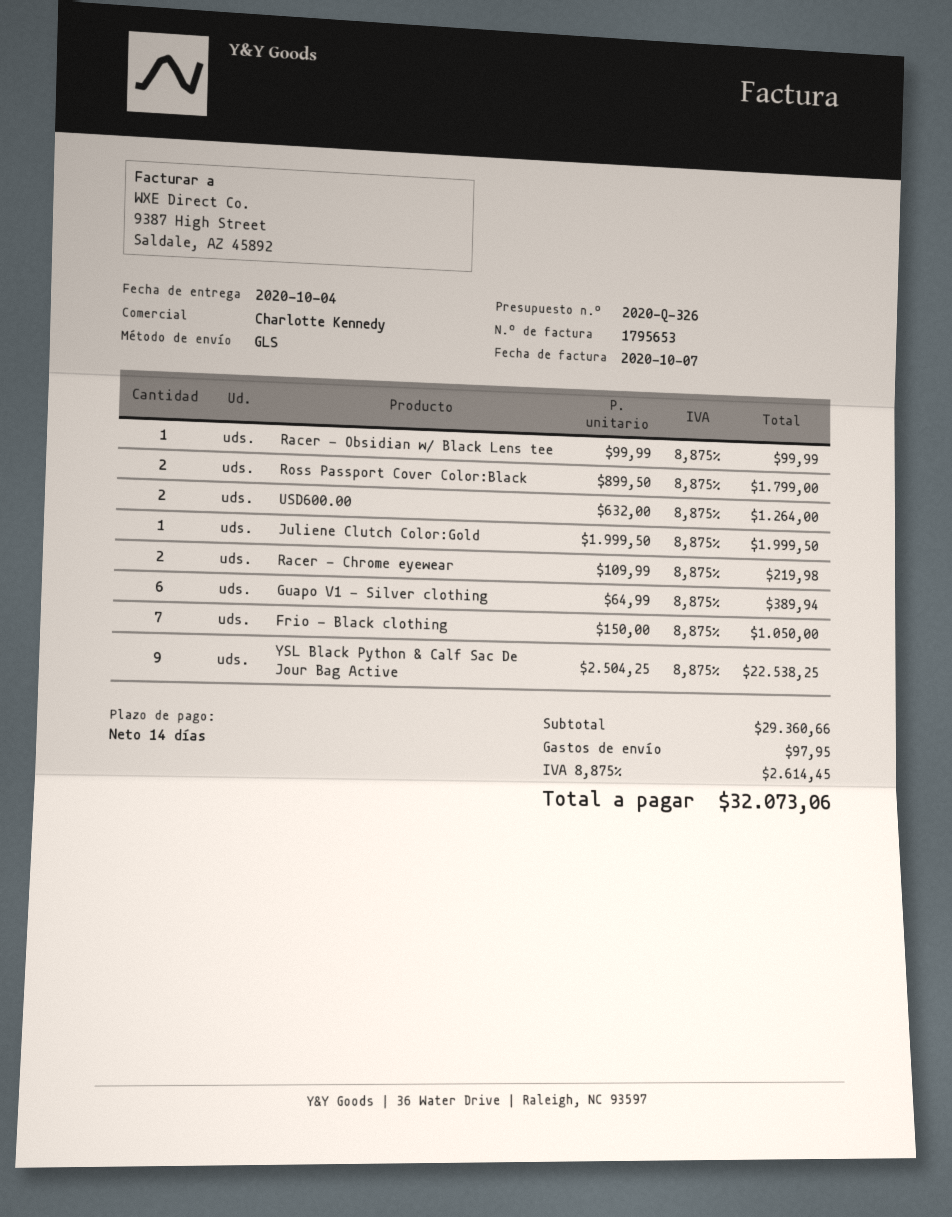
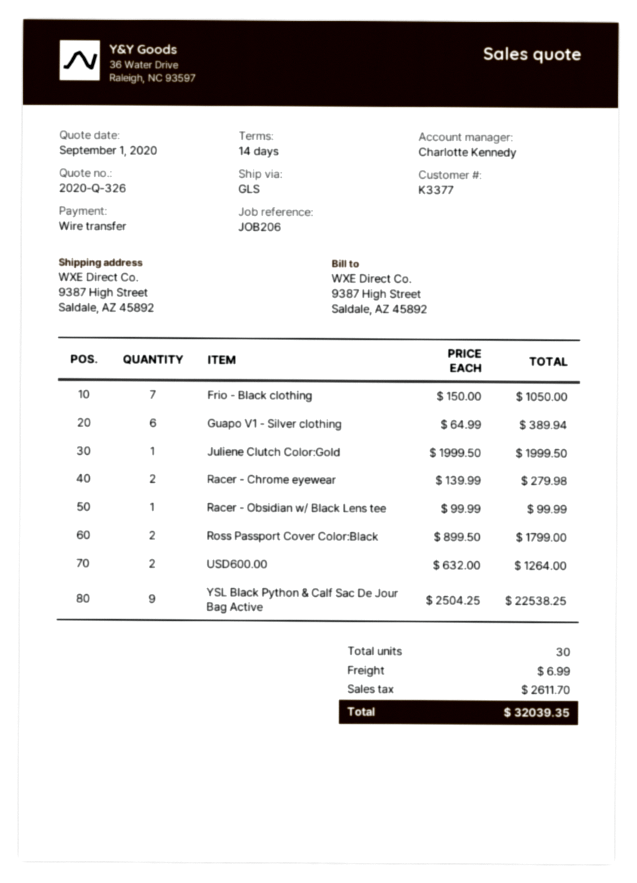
Racer - Chrome eyewear: 2 x 109.99 = 219.98 -> 2 x 139.99 = 279.98
shipping: 97.95 -> 6.99
tax: 2614.45 -> 2611.70
total: 32073.06 -> 32039.35

